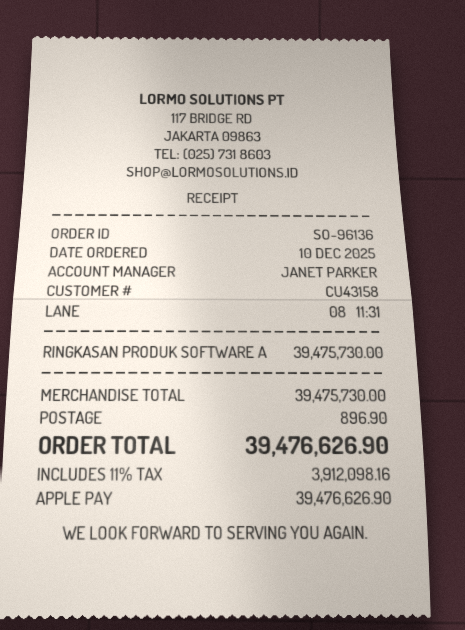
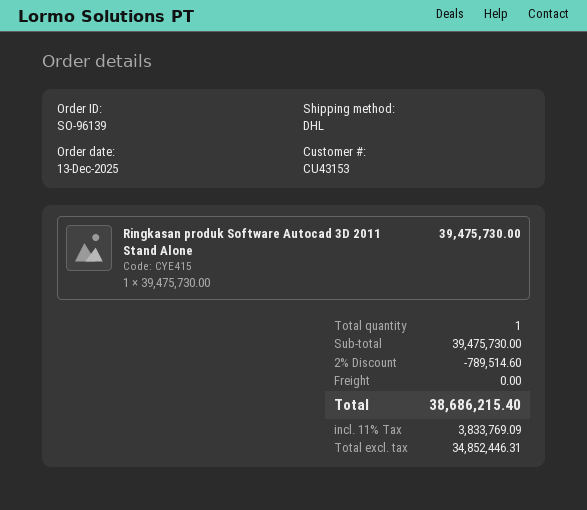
order number: SO-96136 -> SO-96139
order date: 2025-12-10 -> 2025-12-13
customer number: CU43158 -> CU43153
discount: none -> 2% = 789514.60
shipping: 896.90 -> 0.00
tax: 11% = 3912098.16 -> 11% = 3833769.09
total: 39476626.90 -> 38686215.40

